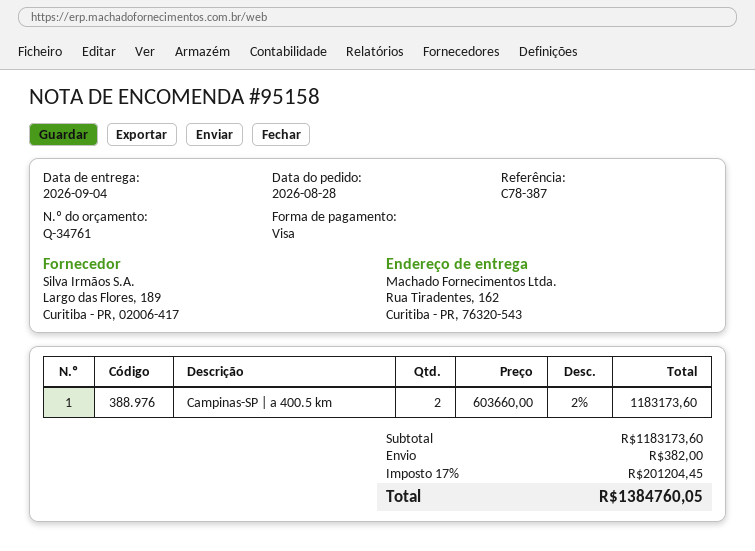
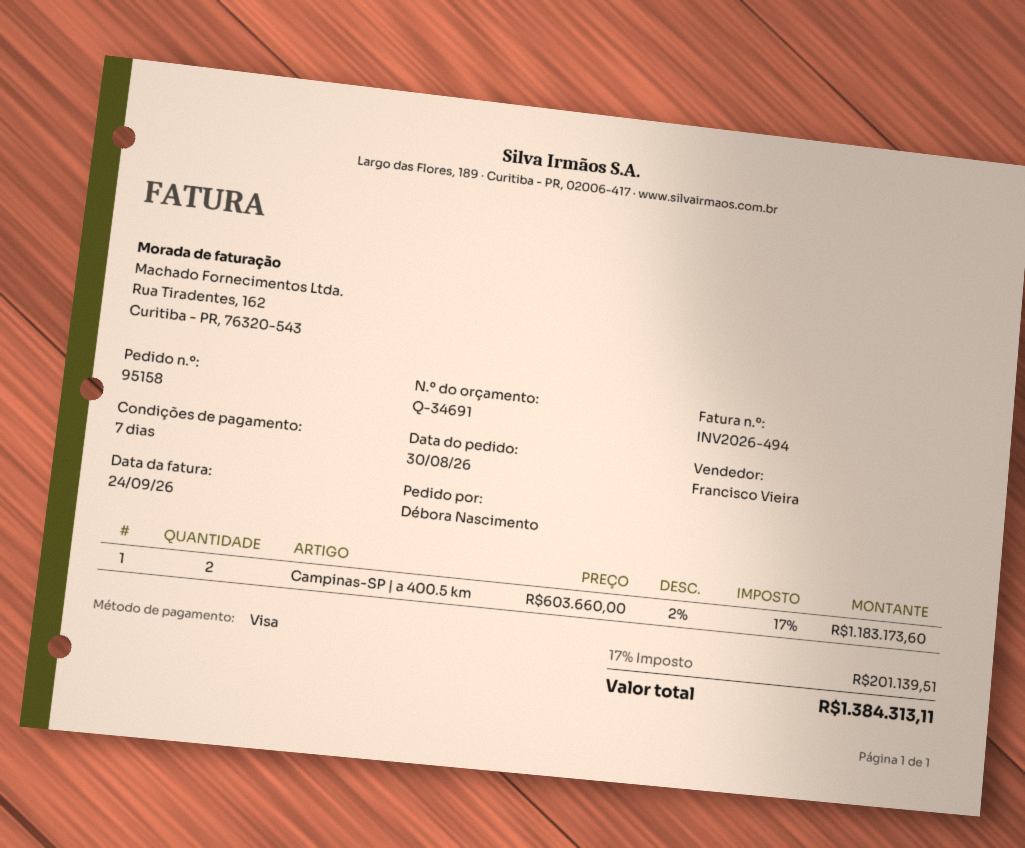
quote number: Q-34761 -> Q-34691
order date: 2026-08-28 -> 2026-08-30
shipping: 382.00 -> none
tax: 17% = 201204.45 -> 17% = 201139.51
total: 1384760.05 -> 1384313.11

